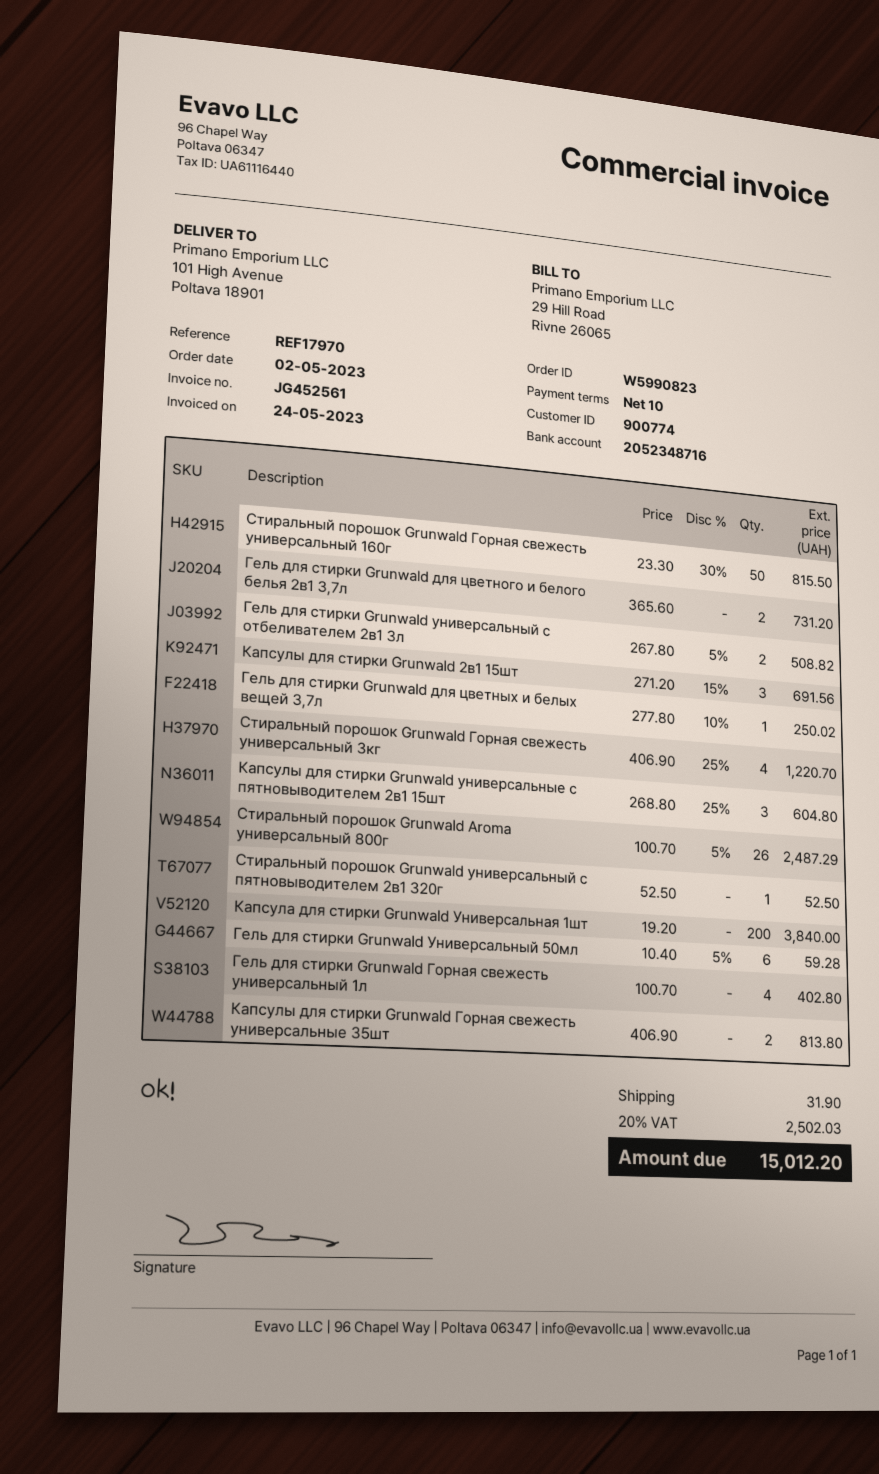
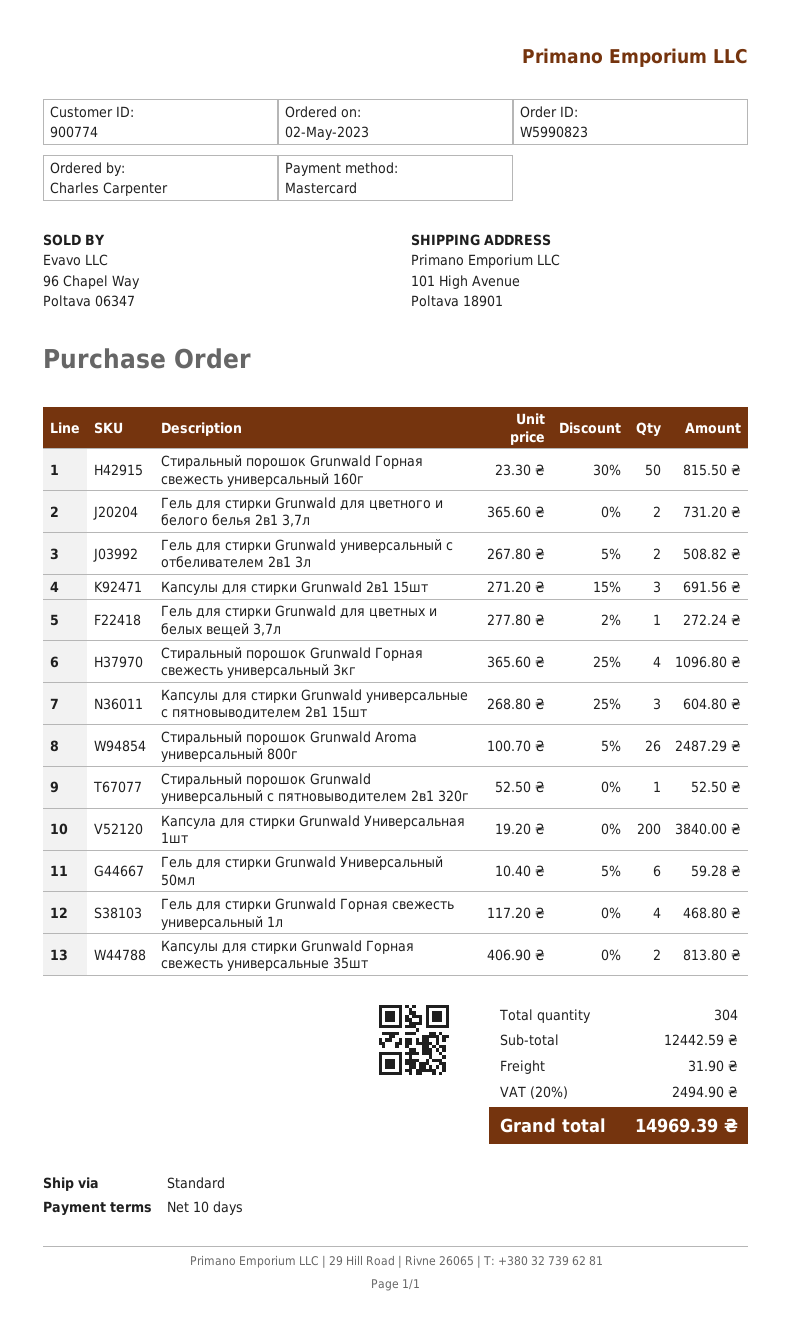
Гель для стирки Grunwald для цветных и белых вещей 3,7л: 1 x 277.80 - 10% = 250.02 -> 1 x 277.80 - 2% = 272.24
Стиральный порошок Grunwald Горная свежесть универсальный 3кг: 4 x 406.90 - 25% = 1220.70 -> 4 x 365.60 - 25% = 1096.80
Гель для стирки Grunwald Горная свежесть универсальный 1л: 4 x 100.70 = 402.80 -> 4 x 117.20 = 468.80
tax: 20% = 2502.03 -> 20% = 2494.90
total: 15012.20 -> 14969.39

